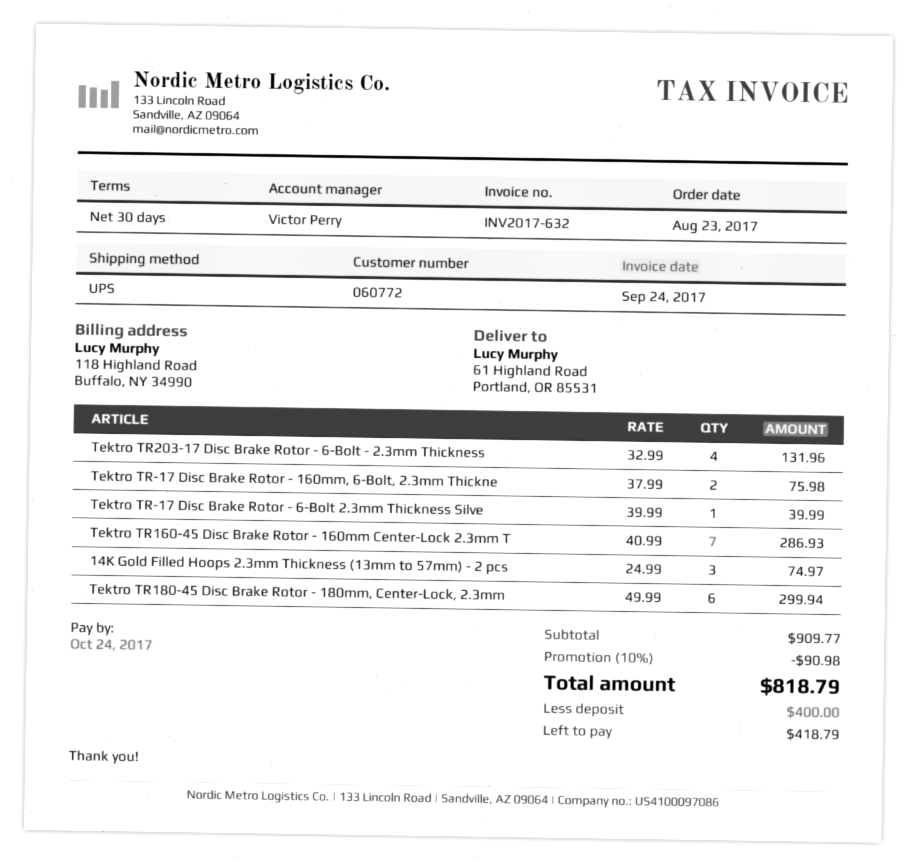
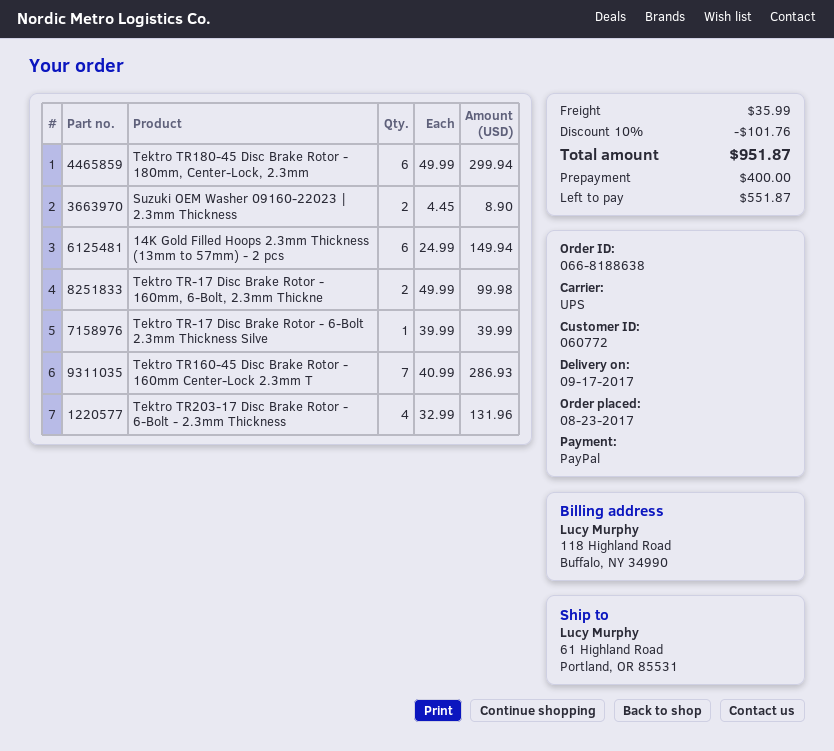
Tektro TR-17 Disc Brake Rotor - 160mm, 6-Bolt, 2.3mm Thickne: 2 x 37.99 = 75.98 -> 2 x 49.99 = 99.98
14K Gold Filled Hoops 2.3mm Thickness (13mm to 57mm) - 2 pcs: 3 x 24.99 = 74.97 -> 6 x 24.99 = 149.94
Suzuki OEM Washer 09160-22023 | 2.3mm Thickness: none -> 2 x 4.45 = 8.90
discount: 10% = 90.98 -> 10% = 101.76
shipping: none -> 35.99
total: 818.79 -> 951.87
balance: 418.79 -> 551.87

